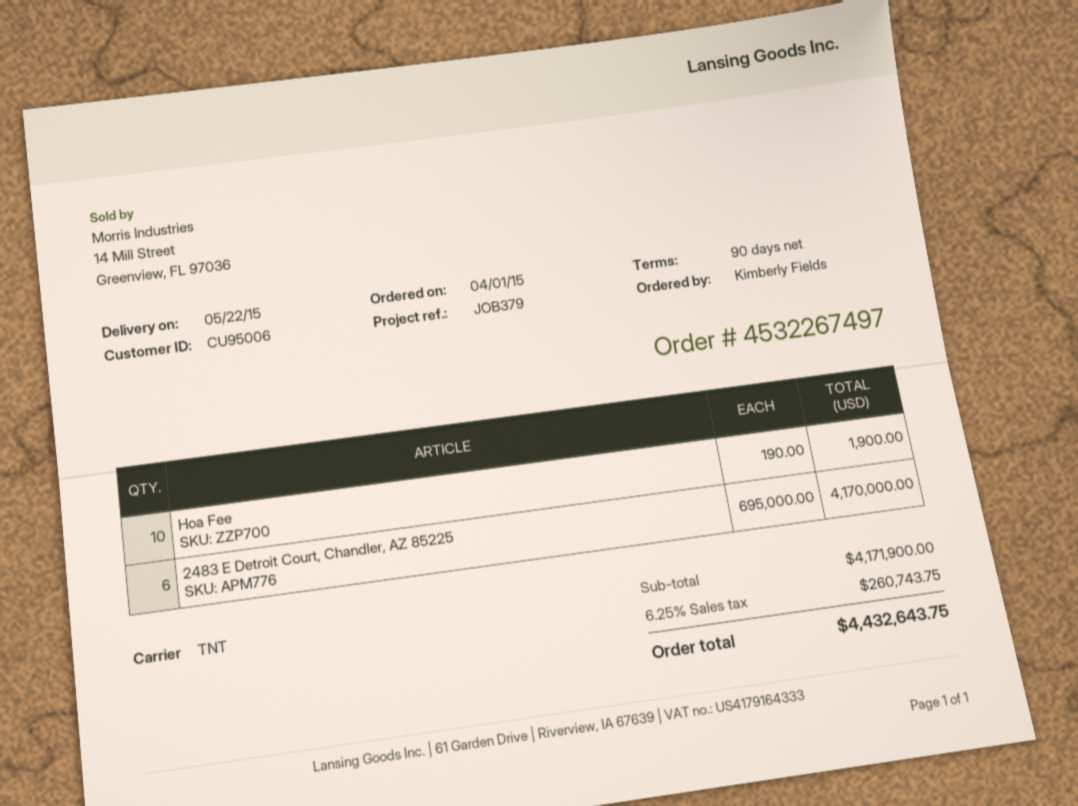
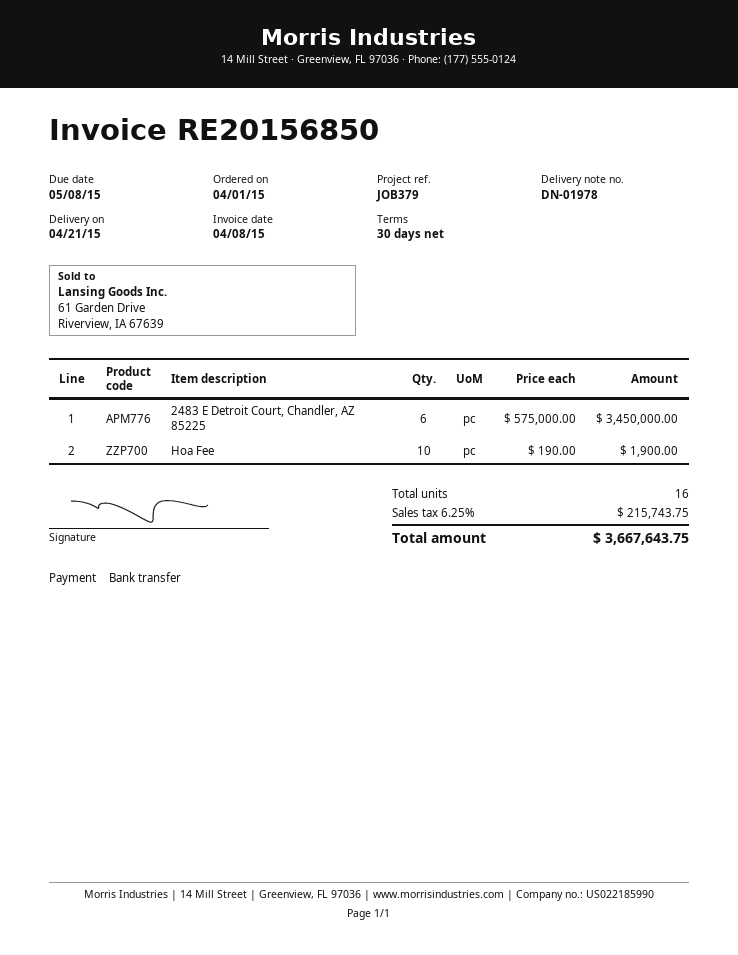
delivery date: 2015-05-22 -> 2015-04-21
payment terms: 90 days -> 30 days
2483 E Detroit Court, Chandler, AZ 85225: 6 x 695000.00 = 4170000.00 -> 6 x 575000.00 = 3450000.00
tax: 6.25% = 260743.75 -> 6.25% = 215743.75
total: 4432643.75 -> 3667643.75

